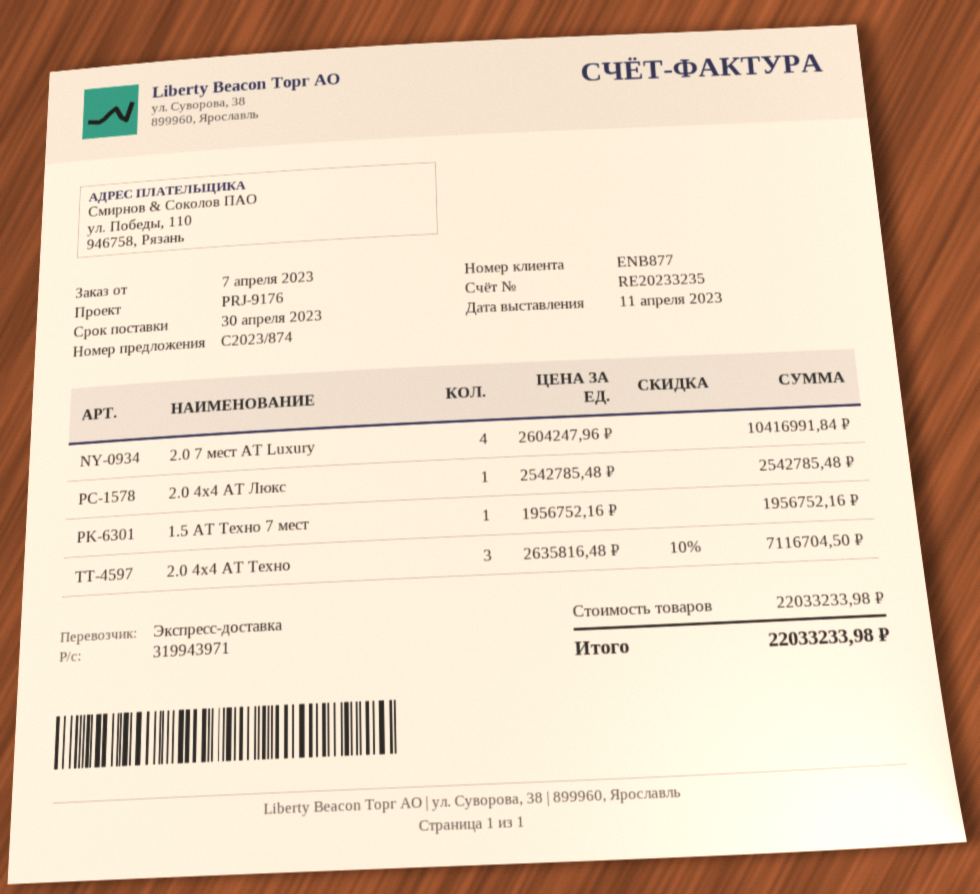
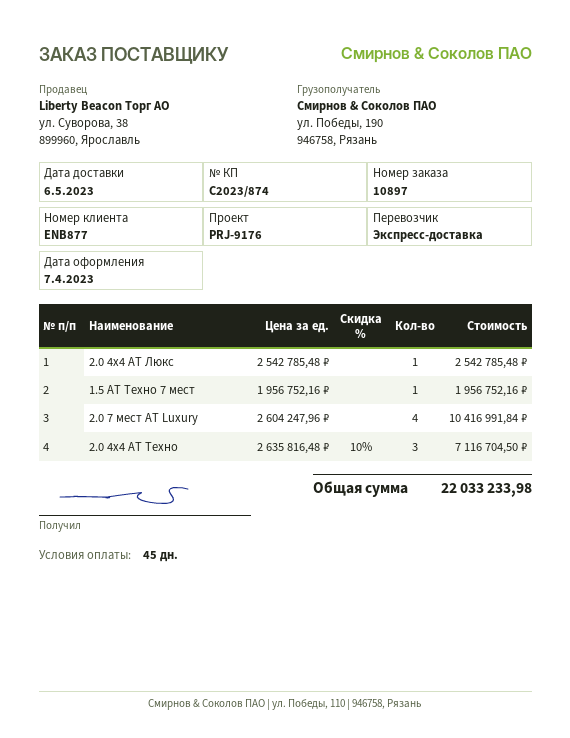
delivery date: 2023-04-30 -> 2023-05-06

